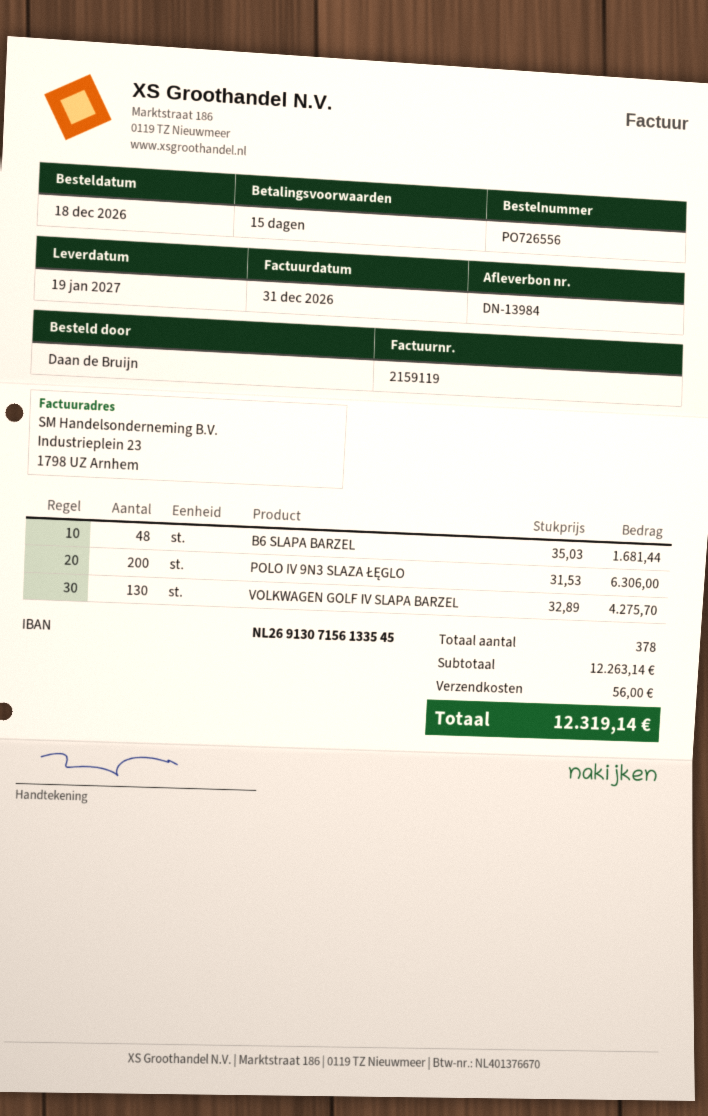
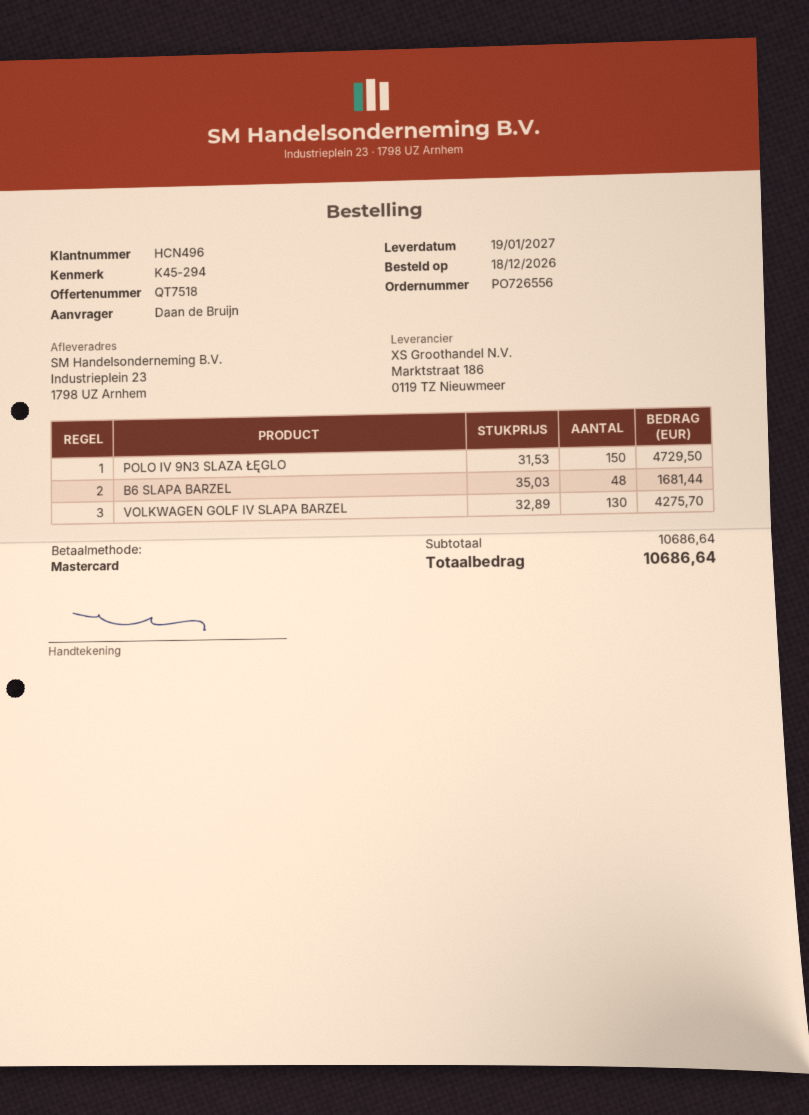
POLO IV 9N3 SLAZA ŁĘGLO: 200 x 31.53 = 6306.00 -> 150 x 31.53 = 4729.50
subtotal: 12263.14 -> 10686.64
shipping: 56.00 -> none
total: 12319.14 -> 10686.64

